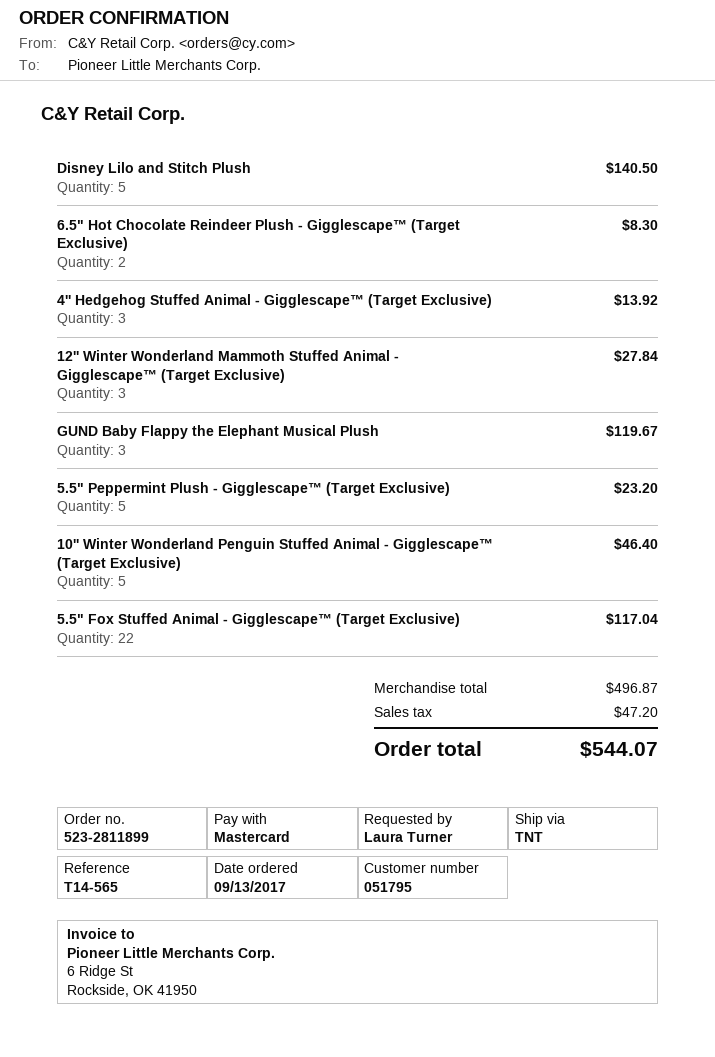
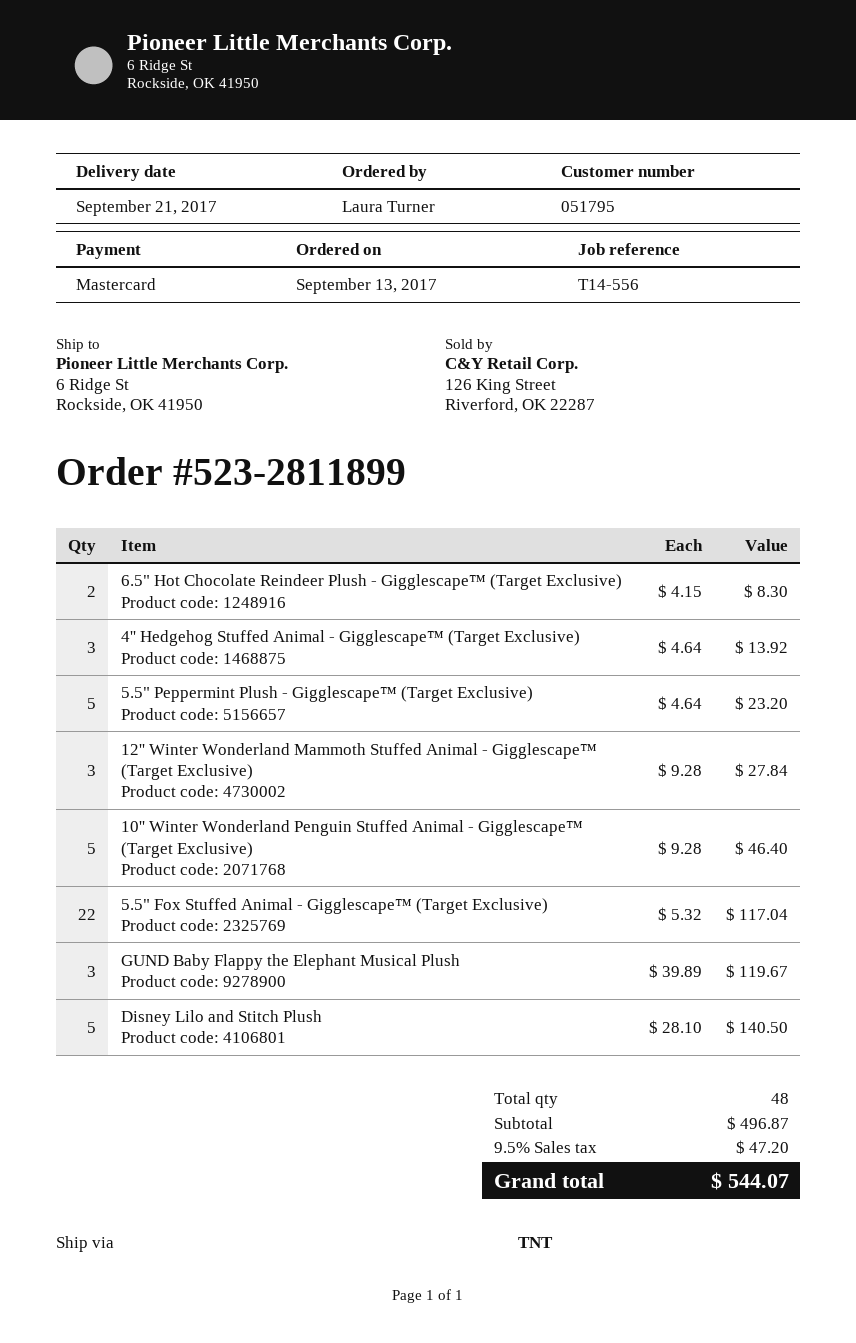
reference: T14-565 -> T14-556

